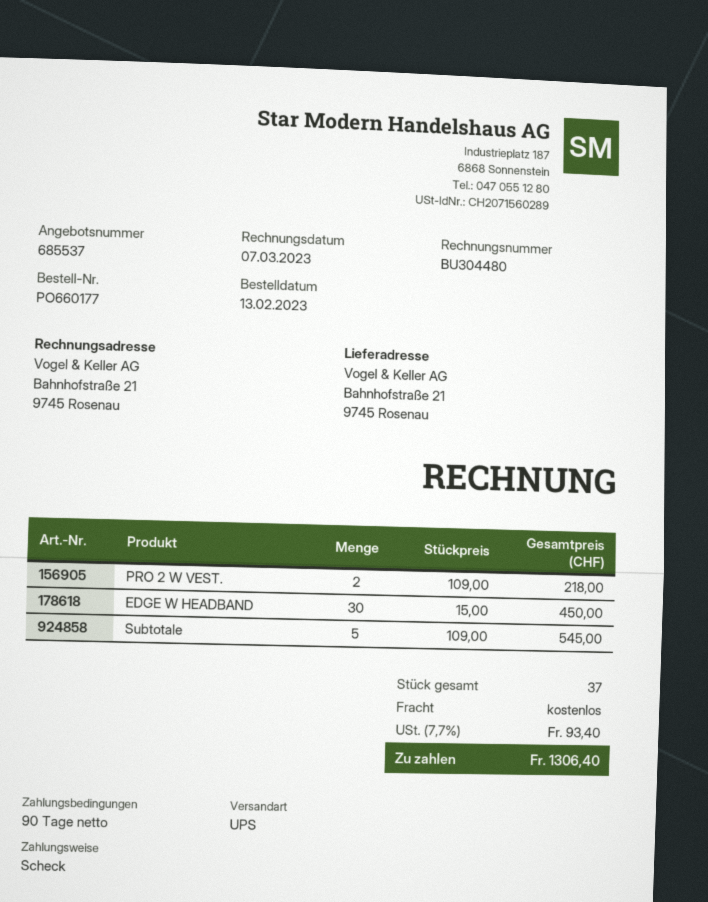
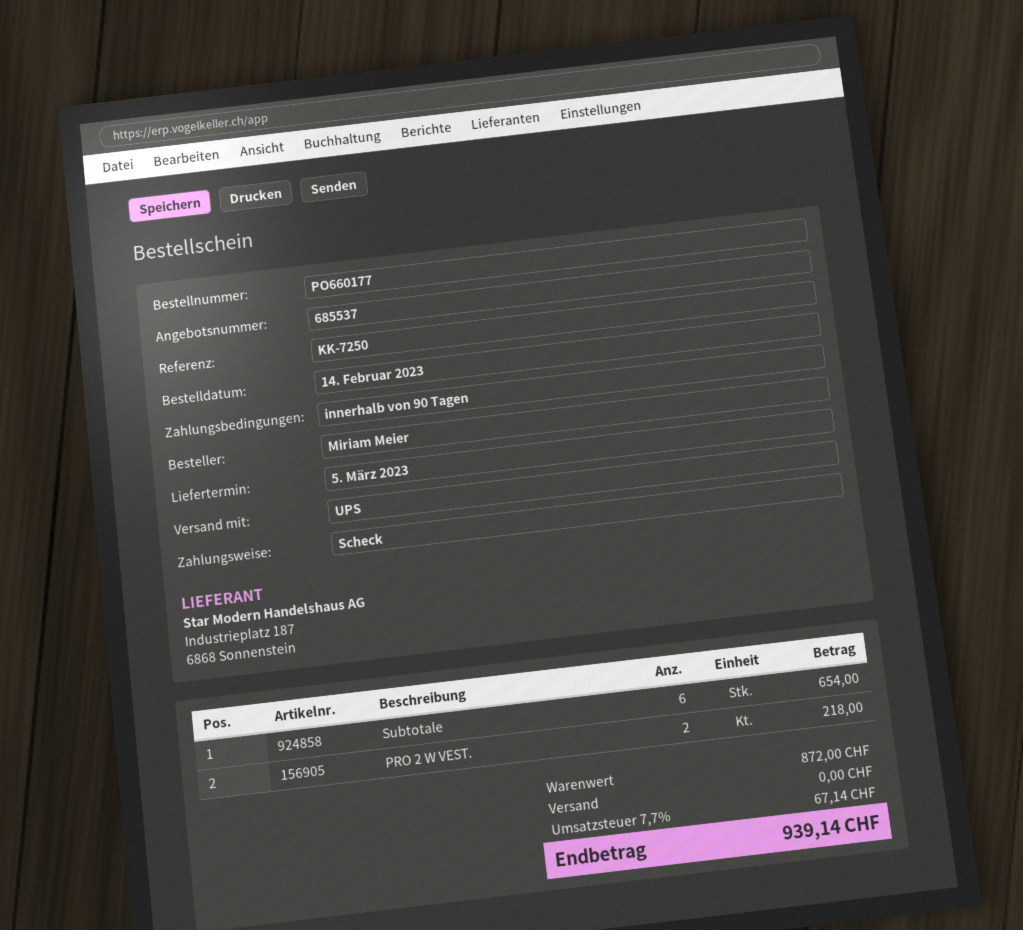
order date: 2023-02-13 -> 2023-02-14
EDGE W HEADBAND: 30 for 450.00 -> none
Subtotale: 5 for 545.00 -> 6 for 654.00
tax: 7.7% = 93.40 -> 7.7% = 67.14
total: 1306.40 -> 939.14

